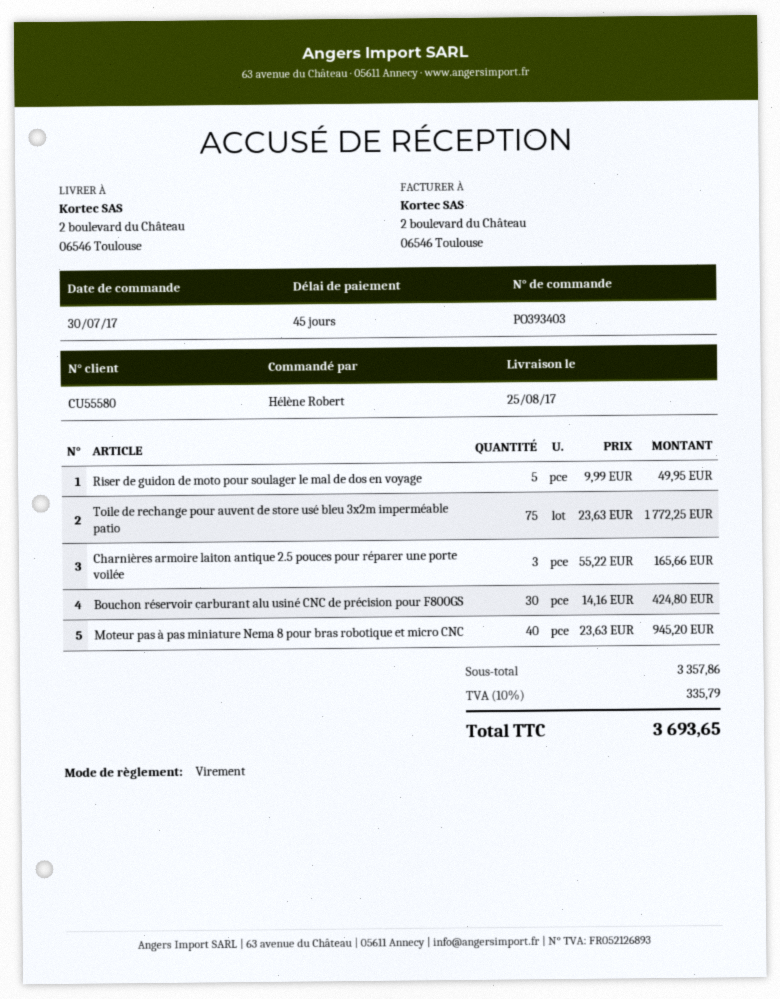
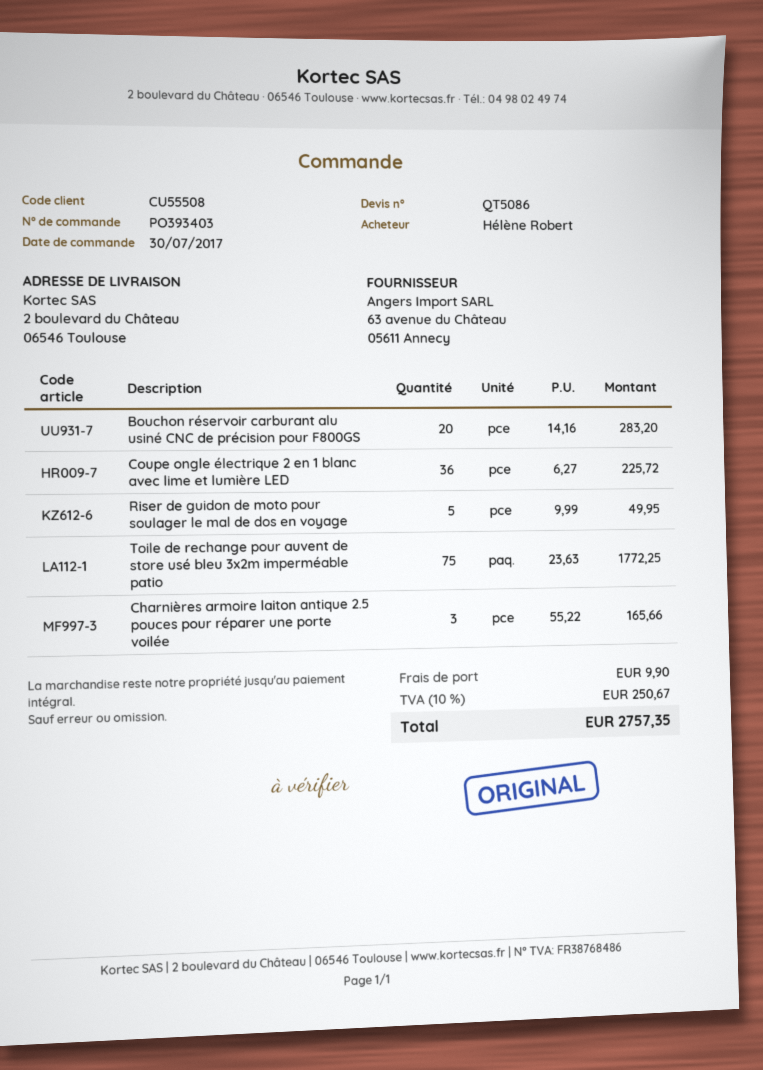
customer number: CU55580 -> CU55508
Bouchon réservoir carburant alu usiné CNC de précision pour F800GS: 30 x 14.16 = 424.80 -> 20 x 14.16 = 283.20
Moteur pas à pas miniature Nema 8 pour bras robotique et micro CNC: 40 x 23.63 = 945.20 -> none
Coupe ongle électrique 2 en 1 blanc avec lime et lumière LED: none -> 36 x 6.27 = 225.72
shipping: none -> 9.90
tax: 10% = 335.79 -> 10% = 250.67
total: 3693.65 -> 2757.35

